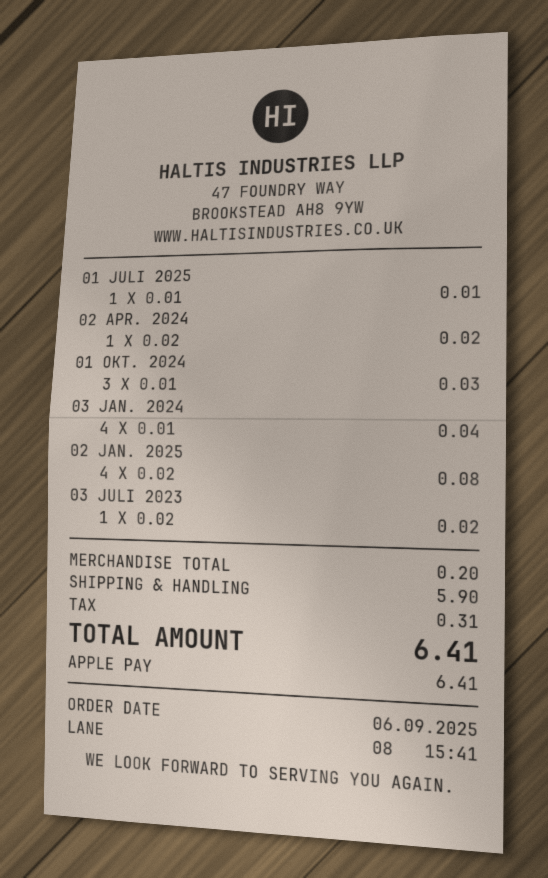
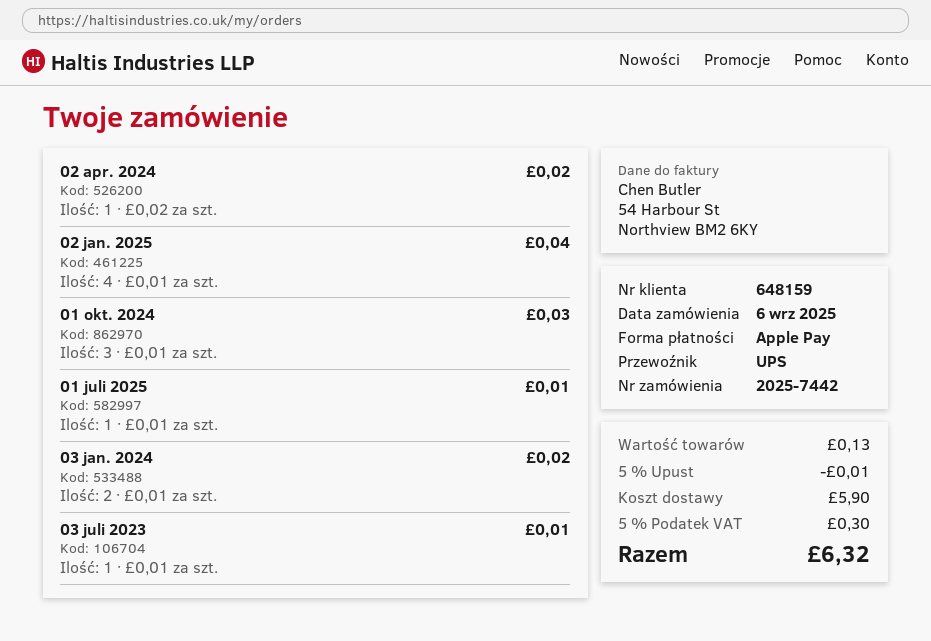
03 JAN. 2024: 4 x 0.01 = 0.04 -> 2 x 0.01 = 0.02
02 JAN. 2025: 4 x 0.02 = 0.08 -> 4 x 0.01 = 0.04
03 JULI 2023: 1 x 0.02 = 0.02 -> 1 x 0.01 = 0.01
subtotal: 0.20 -> 0.13
discount: none -> 5% = 0.01
tax: 0.31 -> 0.30
total: 6.41 -> 6.32

